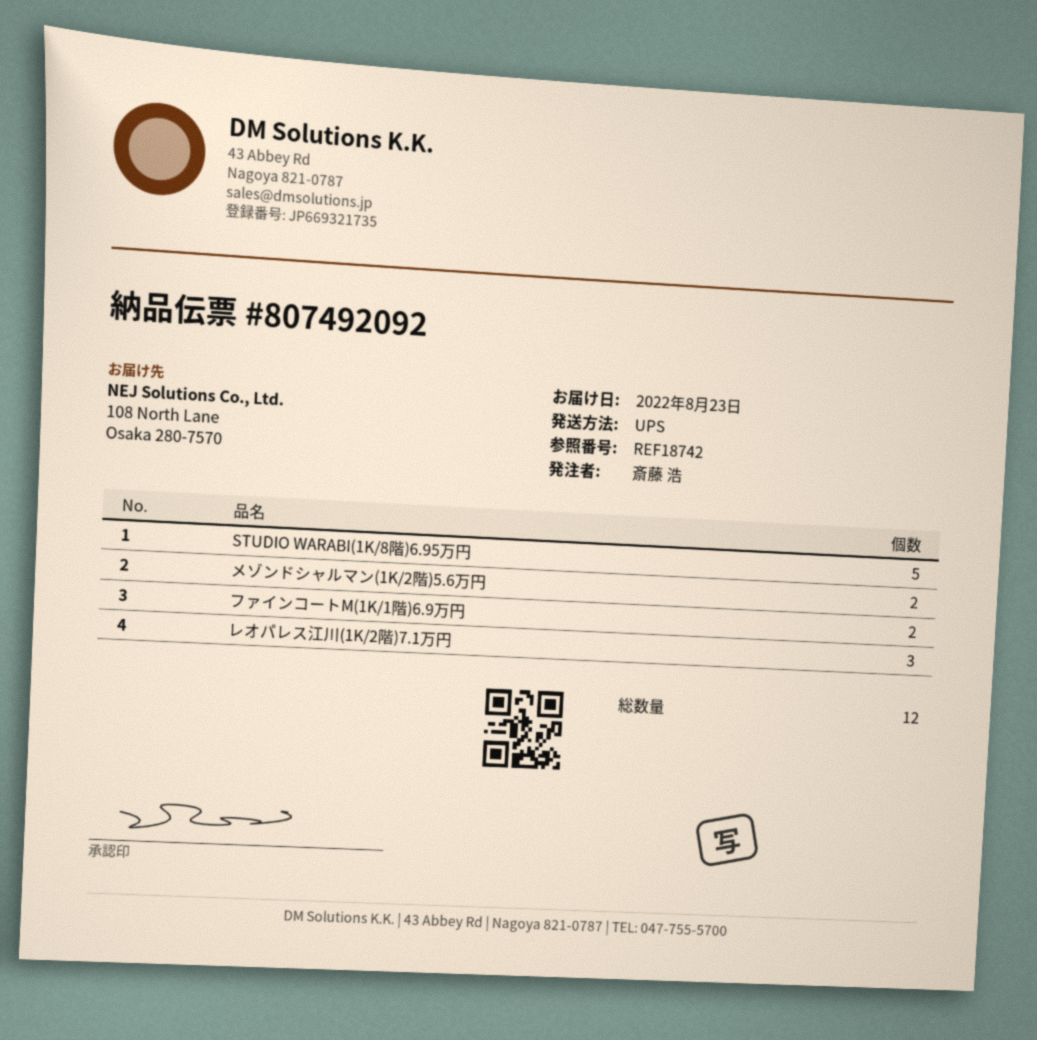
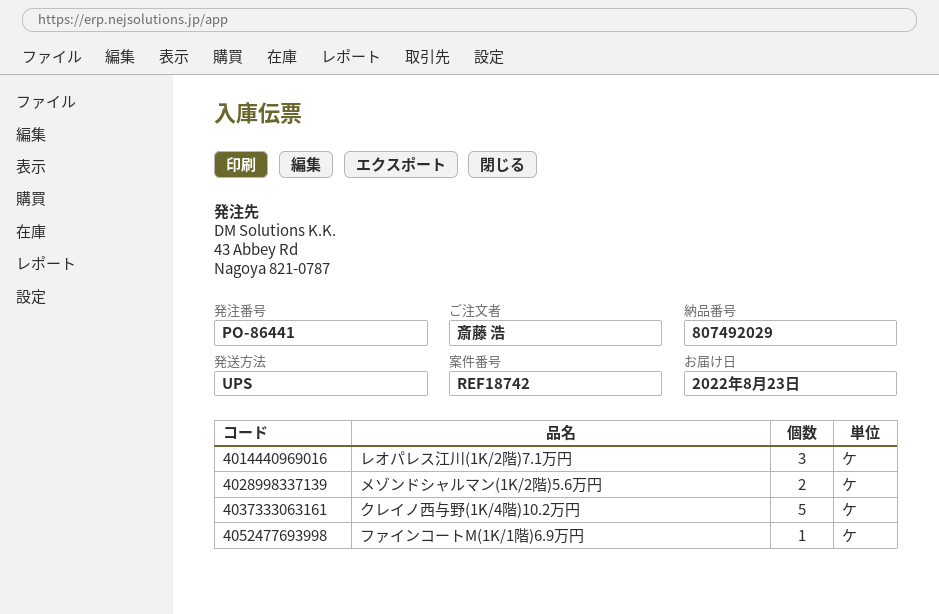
delivery note number: 807492092 -> 807492029
STUDIO WARABI(1K/8階)6.95万円: 5 -> none
ファインコートM(1K/1階)6.9万円: 2 -> 1
クレイノ西与野(1K/4階)10.2万円: none -> 5

